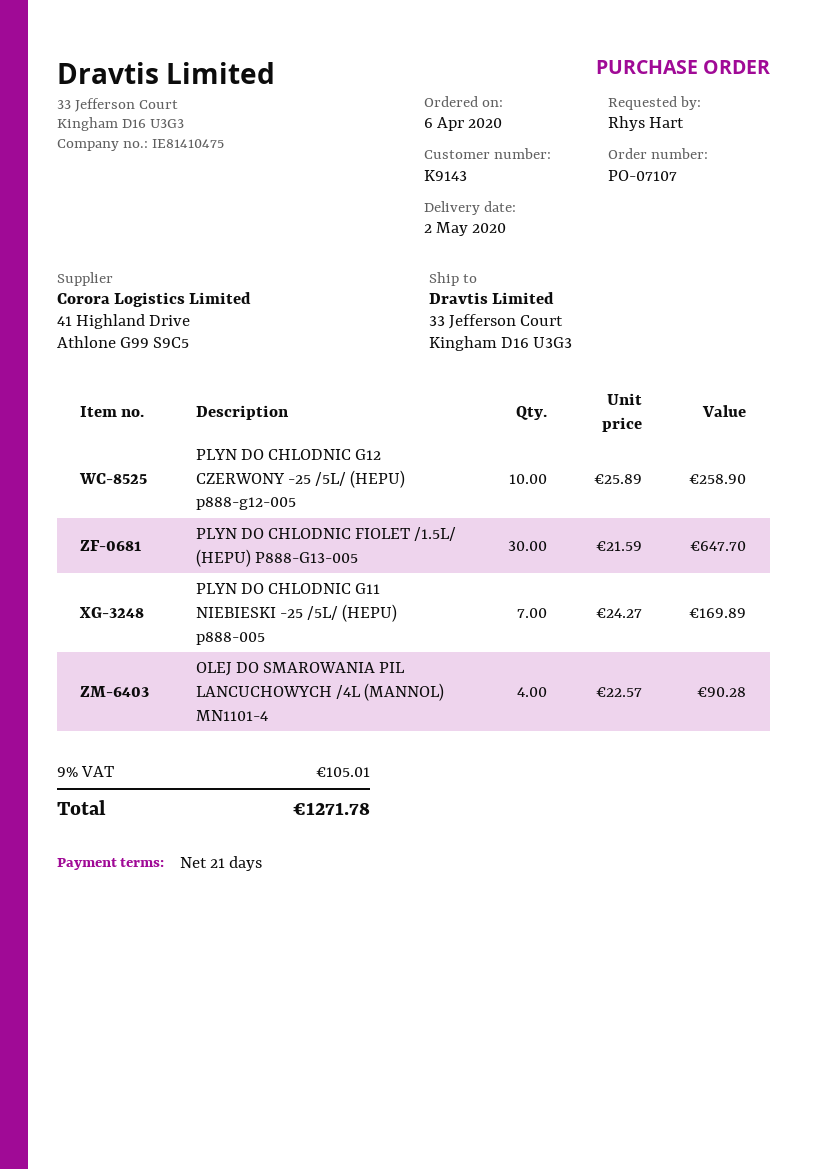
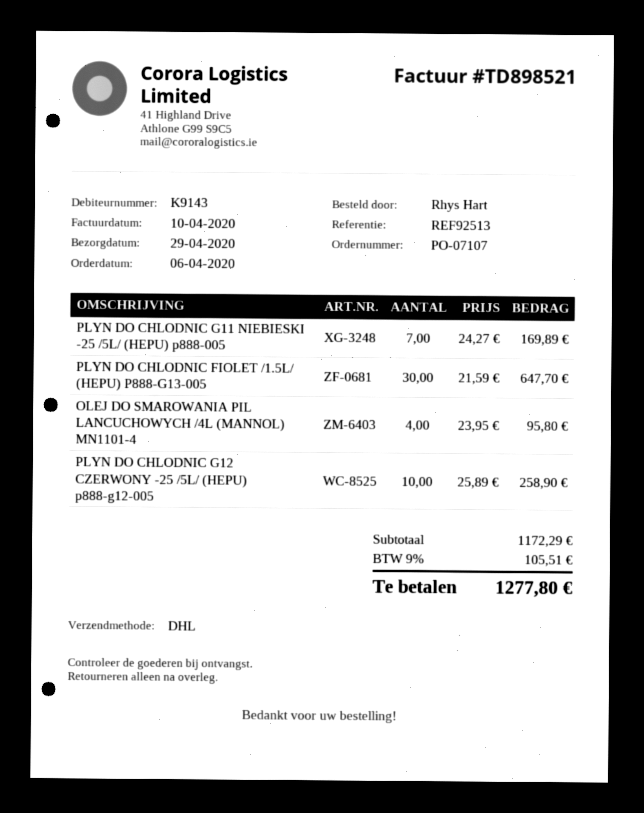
delivery date: 2020-05-02 -> 2020-04-29
OLEJ DO SMAROWANIA PIL LANCUCHOWYCH /4L (MANNOL) MN1101-4: 4 x 22.57 = 90.28 -> 4 x 23.95 = 95.80
tax: 9% = 105.01 -> 9% = 105.51
total: 1271.78 -> 1277.80

